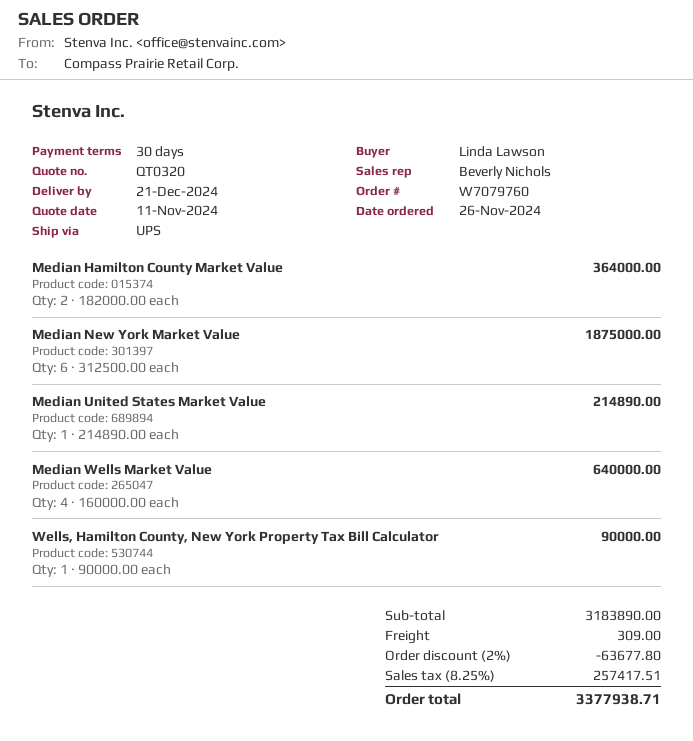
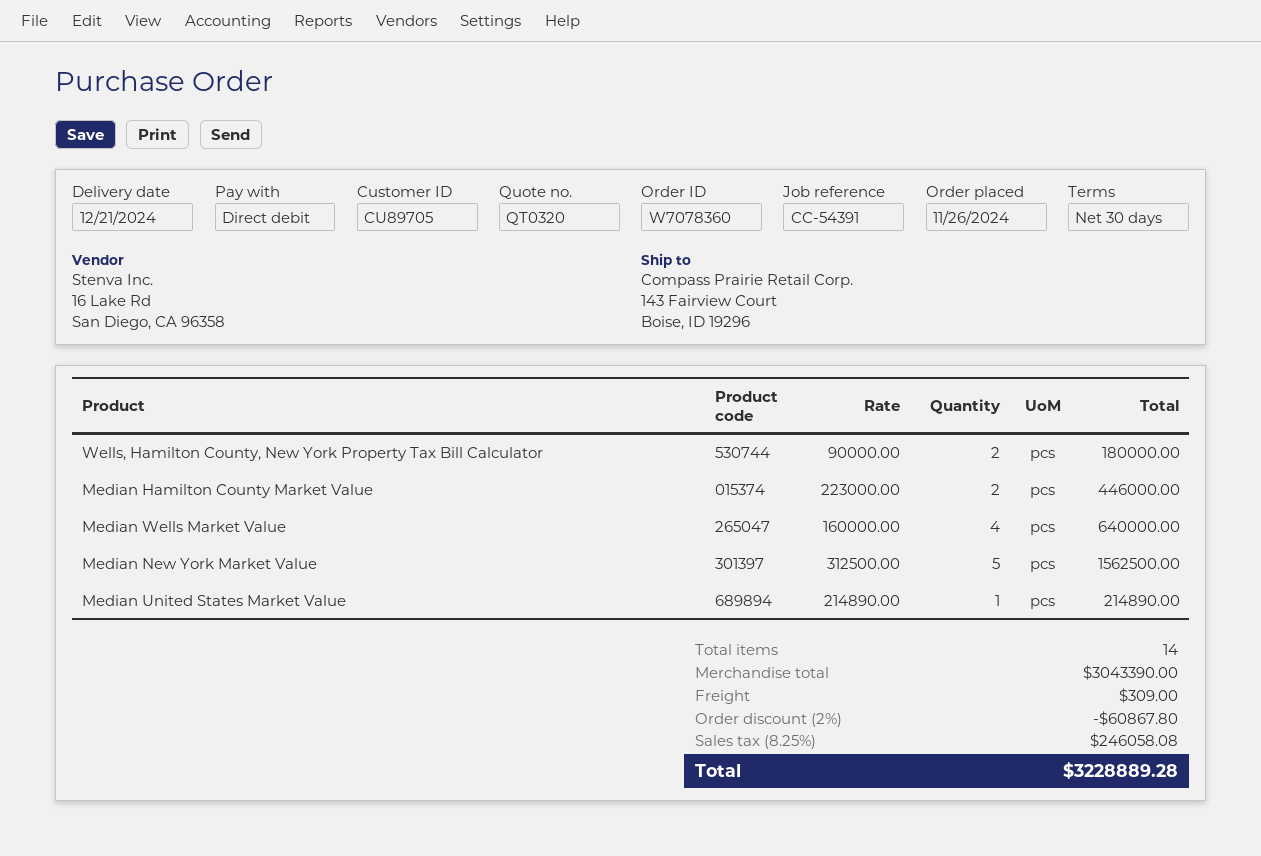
order number: W7079760 -> W7078360
Median Hamilton County Market Value: 2 x 182000.00 = 364000.00 -> 2 x 223000.00 = 446000.00
Median New York Market Value: 6 x 312500.00 = 1875000.00 -> 5 x 312500.00 = 1562500.00
Wells, Hamilton County, New York Property Tax Bill Calculator: 1 x 90000.00 = 90000.00 -> 2 x 90000.00 = 180000.00
subtotal: 3183890.00 -> 3043390.00
discount: 2% = 63677.80 -> 2% = 60867.80
tax: 8.25% = 257417.51 -> 8.25% = 246058.08
total: 3377938.71 -> 3228889.28

